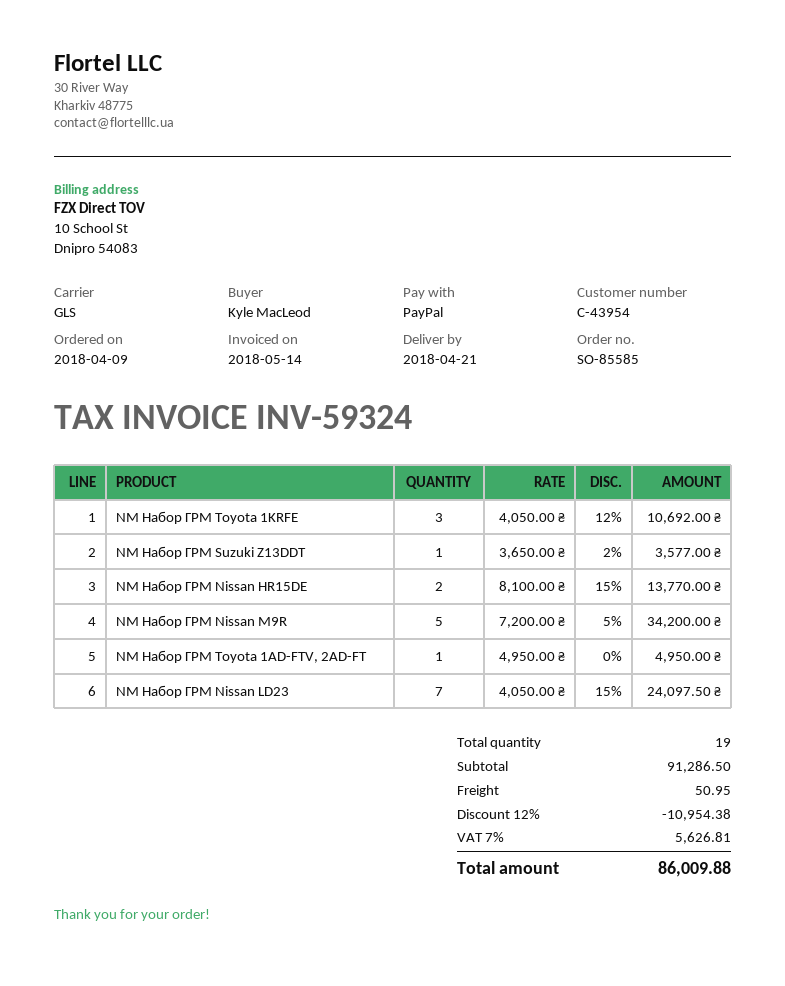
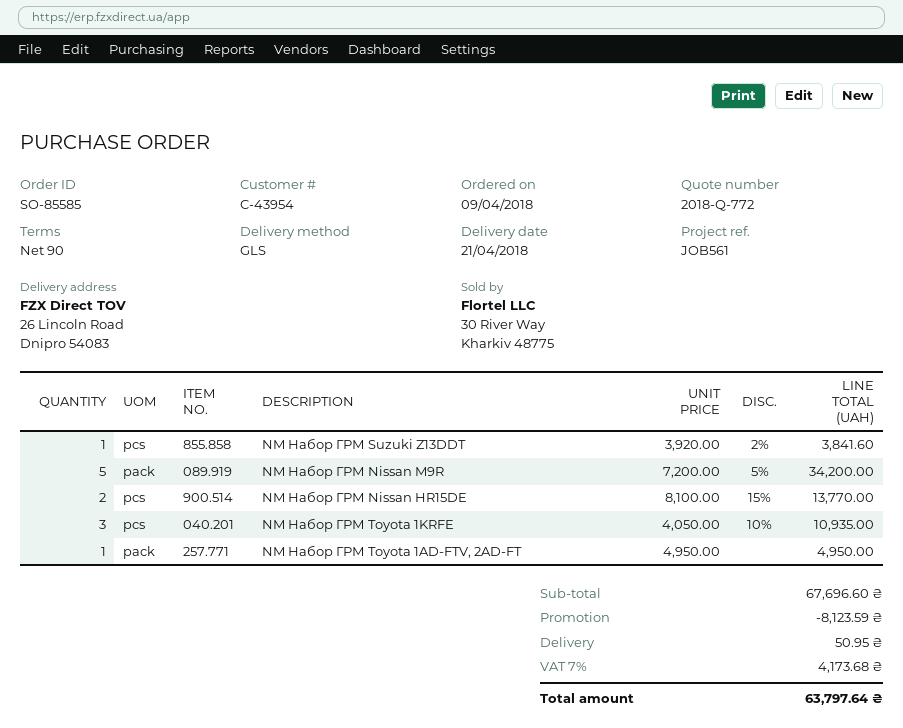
NM Набор ГРМ Toyota 1KRFE: 3 x 4050.00 - 12% = 10692.00 -> 3 x 4050.00 - 10% = 10935.00
NM Набор ГРМ Suzuki Z13DDT: 1 x 3650.00 - 2% = 3577.00 -> 1 x 3920.00 - 2% = 3841.60
NM Набор ГРМ Nissan LD23: 7 x 4050.00 - 15% = 24097.50 -> none
subtotal: 91286.50 -> 67696.60
discount: 10954.38 -> 8123.59
tax: 7% = 5626.81 -> 7% = 4173.68
total: 86009.88 -> 63797.64

